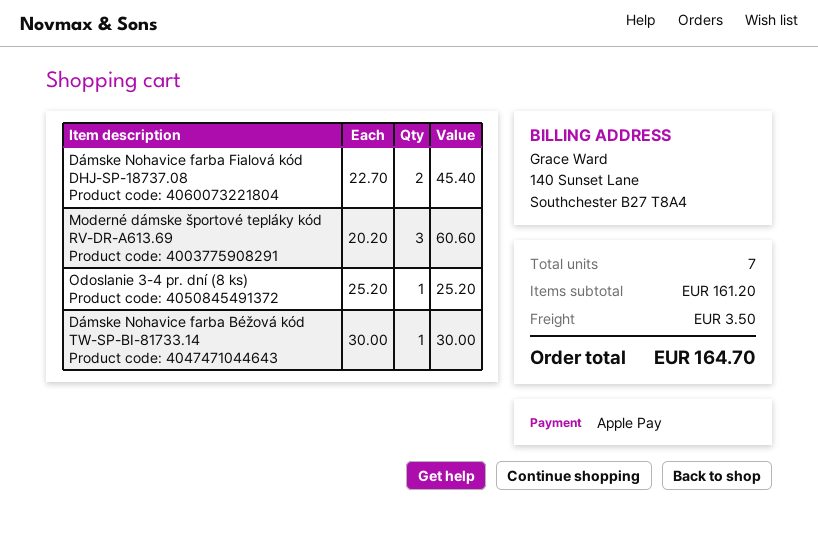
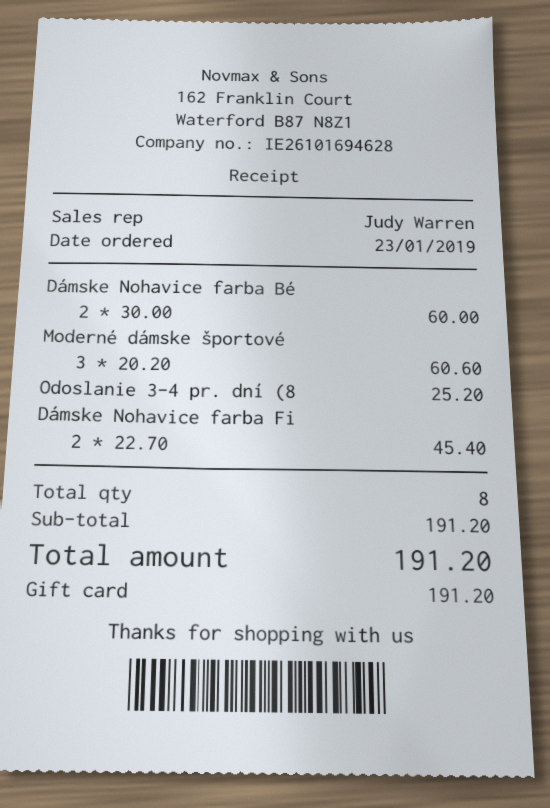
payment method: Apple Pay -> gift card
Dámske Nohavice farba Béžová kód TW-SP-BI-81733.14: 1 x 30.00 = 30.00 -> 2 x 30.00 = 60.00
total quantity: 7 -> 8
subtotal: 161.20 -> 191.20
shipping: 3.50 -> none
total: 164.70 -> 191.20

